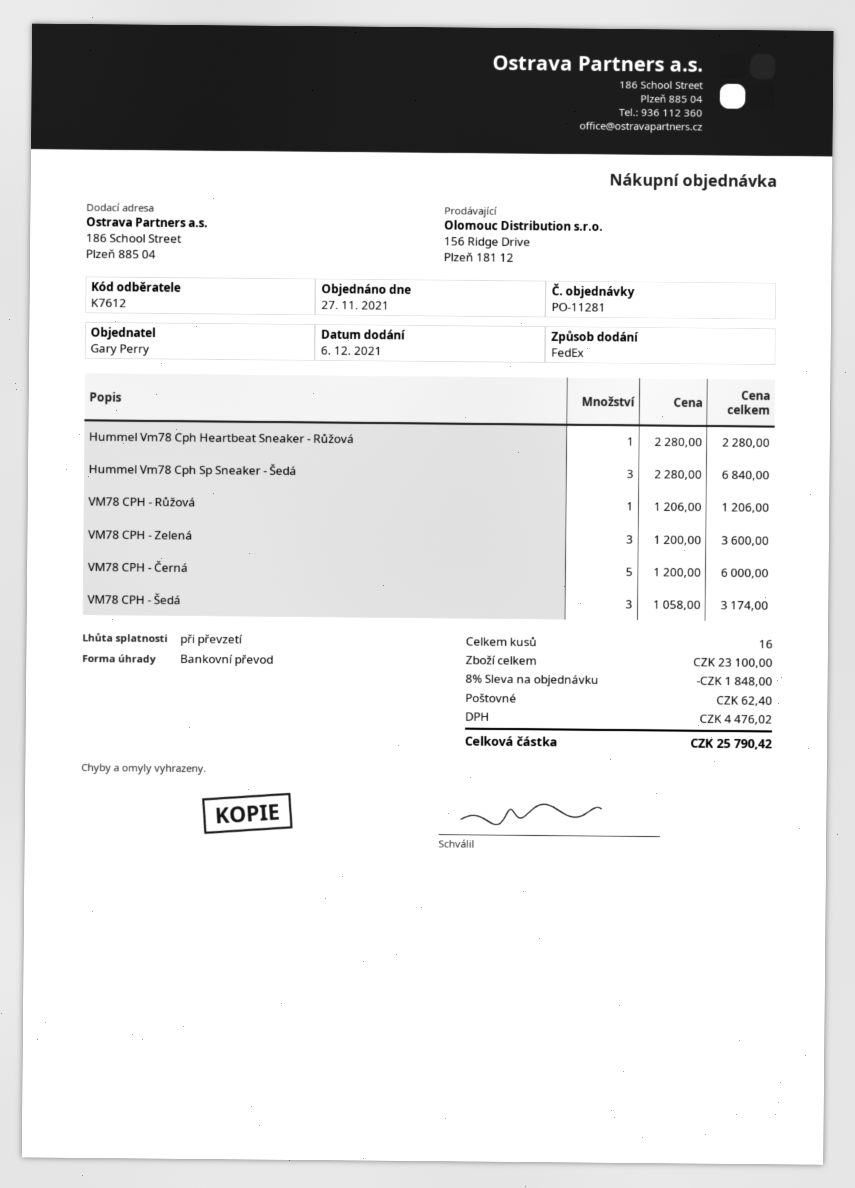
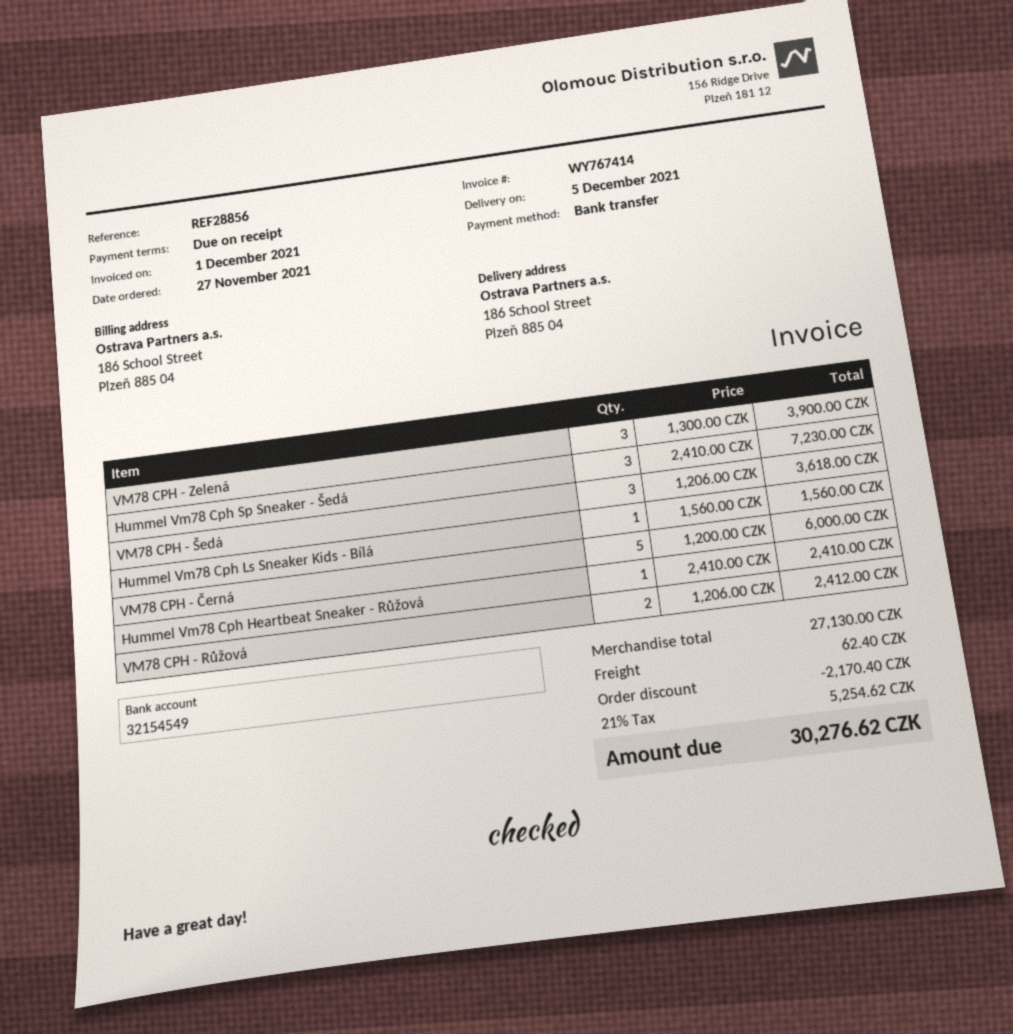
delivery date: 2021-12-06 -> 2021-12-05
Hummel Vm78 Cph Heartbeat Sneaker - Růžová: 1 x 2280.00 = 2280.00 -> 1 x 2410.00 = 2410.00
Hummel Vm78 Cph Sp Sneaker - Šedá: 3 x 2280.00 = 6840.00 -> 3 x 2410.00 = 7230.00
VM78 CPH - Růžová: 1 x 1206.00 = 1206.00 -> 2 x 1206.00 = 2412.00
VM78 CPH - Zelená: 3 x 1200.00 = 3600.00 -> 3 x 1300.00 = 3900.00
VM78 CPH - Šedá: 3 x 1058.00 = 3174.00 -> 3 x 1206.00 = 3618.00
Hummel Vm78 Cph Ls Sneaker Kids - Bílá: none -> 1 x 1560.00 = 1560.00
subtotal: 23100.00 -> 27130.00
discount: 1848.00 -> 2170.40
tax: 4476.02 -> 5254.62
total: 25790.42 -> 30276.62

